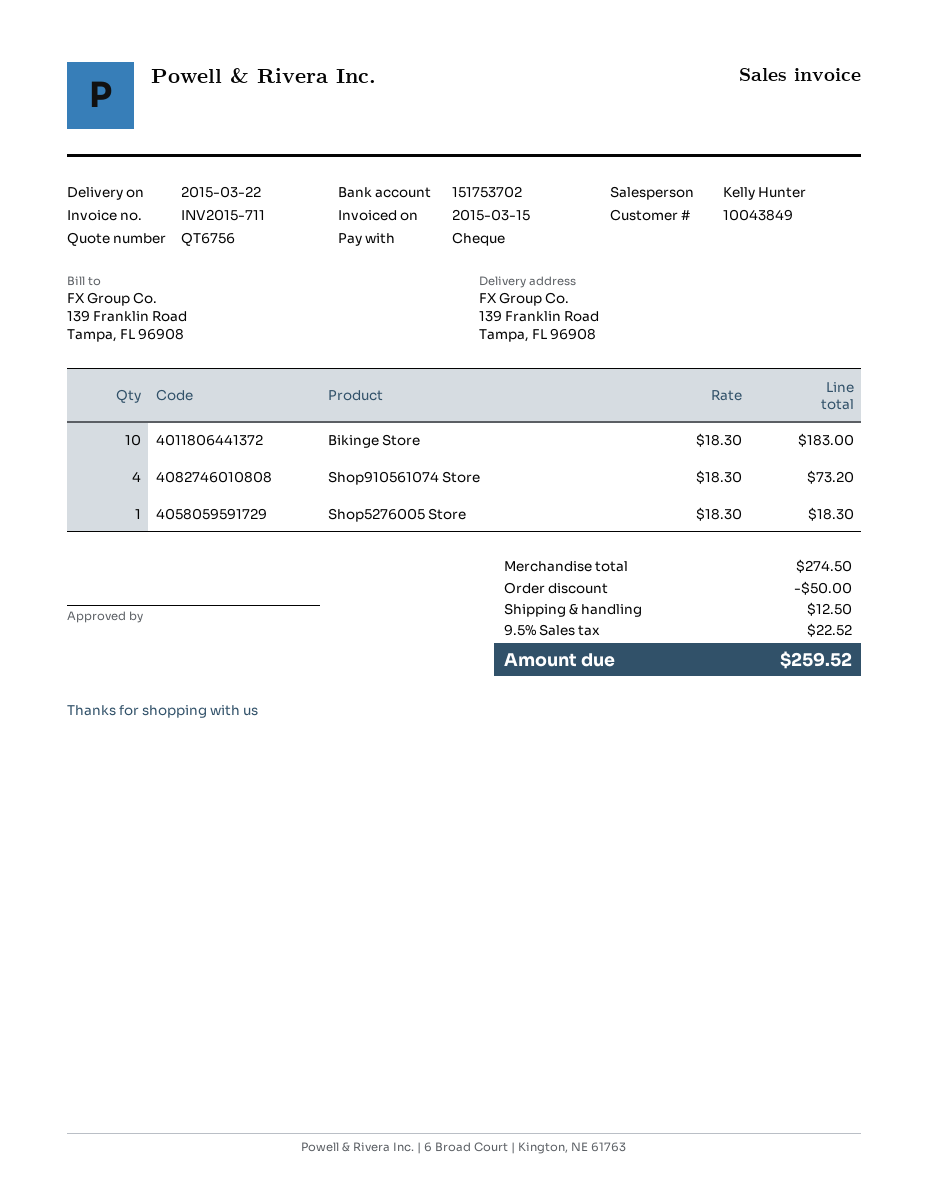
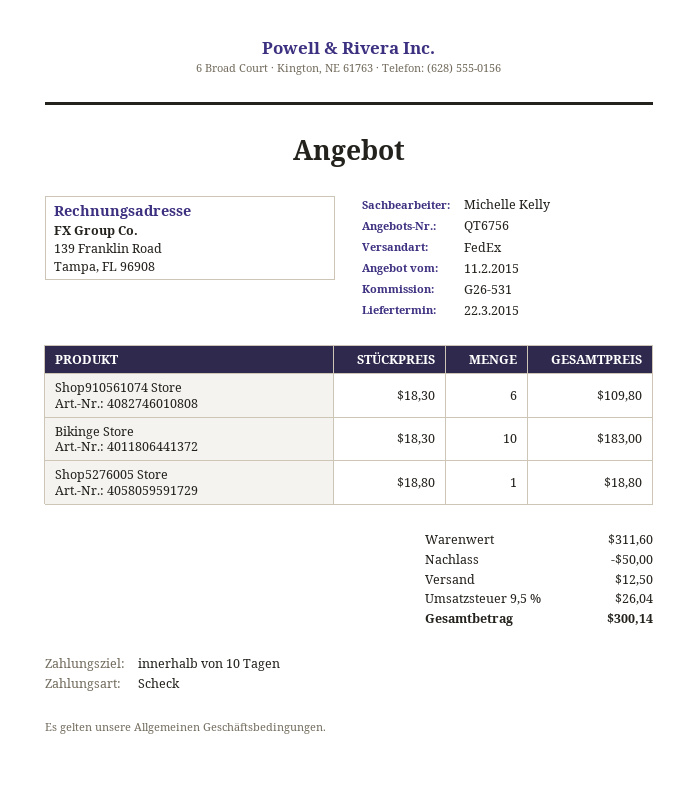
sales rep: Kelly Hunter -> Michelle Kelly
Shop910561074 Store: 4 x 18.30 = 73.20 -> 6 x 18.30 = 109.80
Shop5276005 Store: 1 x 18.30 = 18.30 -> 1 x 18.80 = 18.80
subtotal: 274.50 -> 311.60
tax: 9.5% = 22.52 -> 9.5% = 26.04
total: 259.52 -> 300.14

